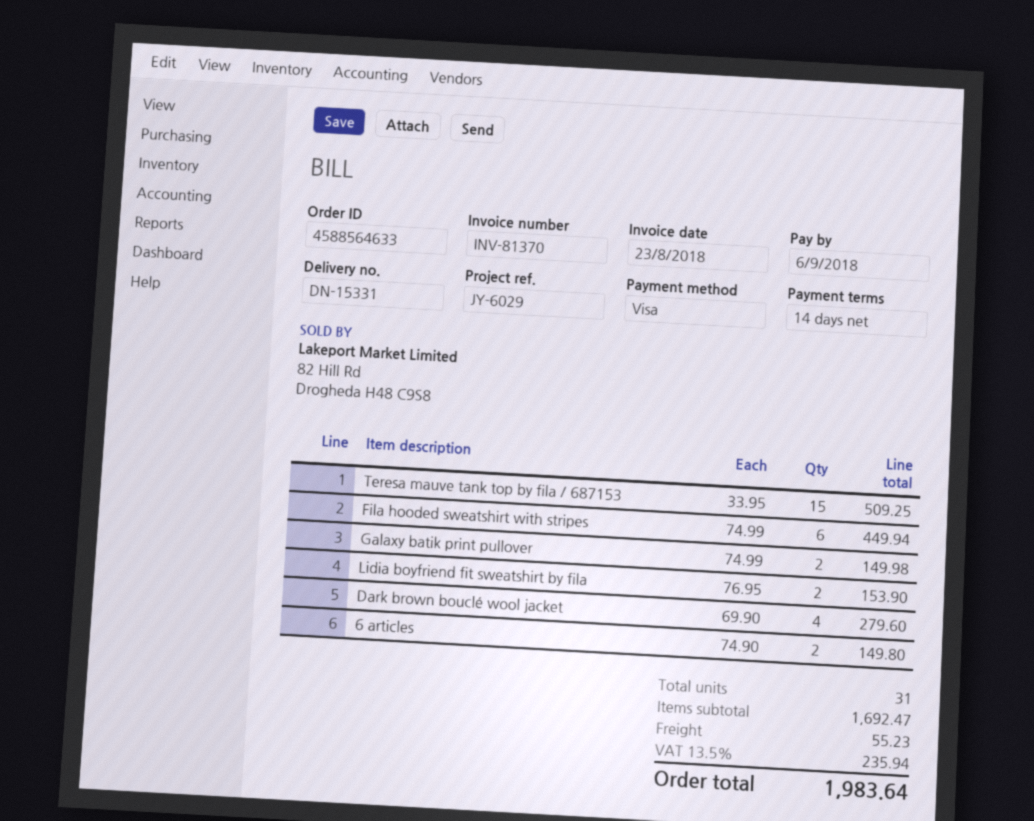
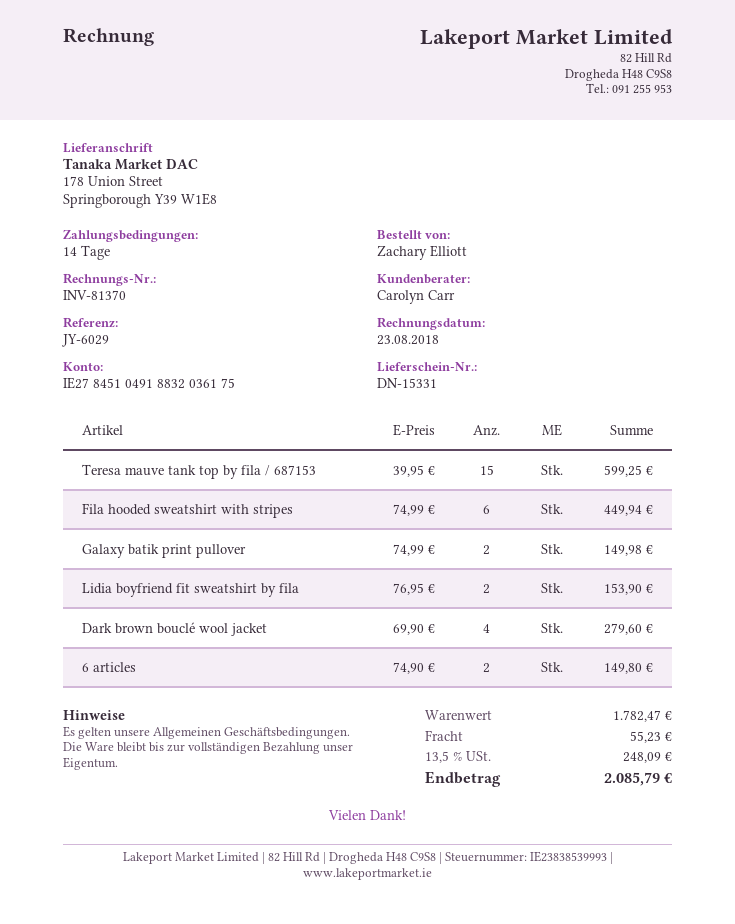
Teresa mauve tank top by fila / 687153: 15 x 33.95 = 509.25 -> 15 x 39.95 = 599.25
subtotal: 1692.47 -> 1782.47
tax: 13.5% = 235.94 -> 13.5% = 248.09
total: 1983.64 -> 2085.79

